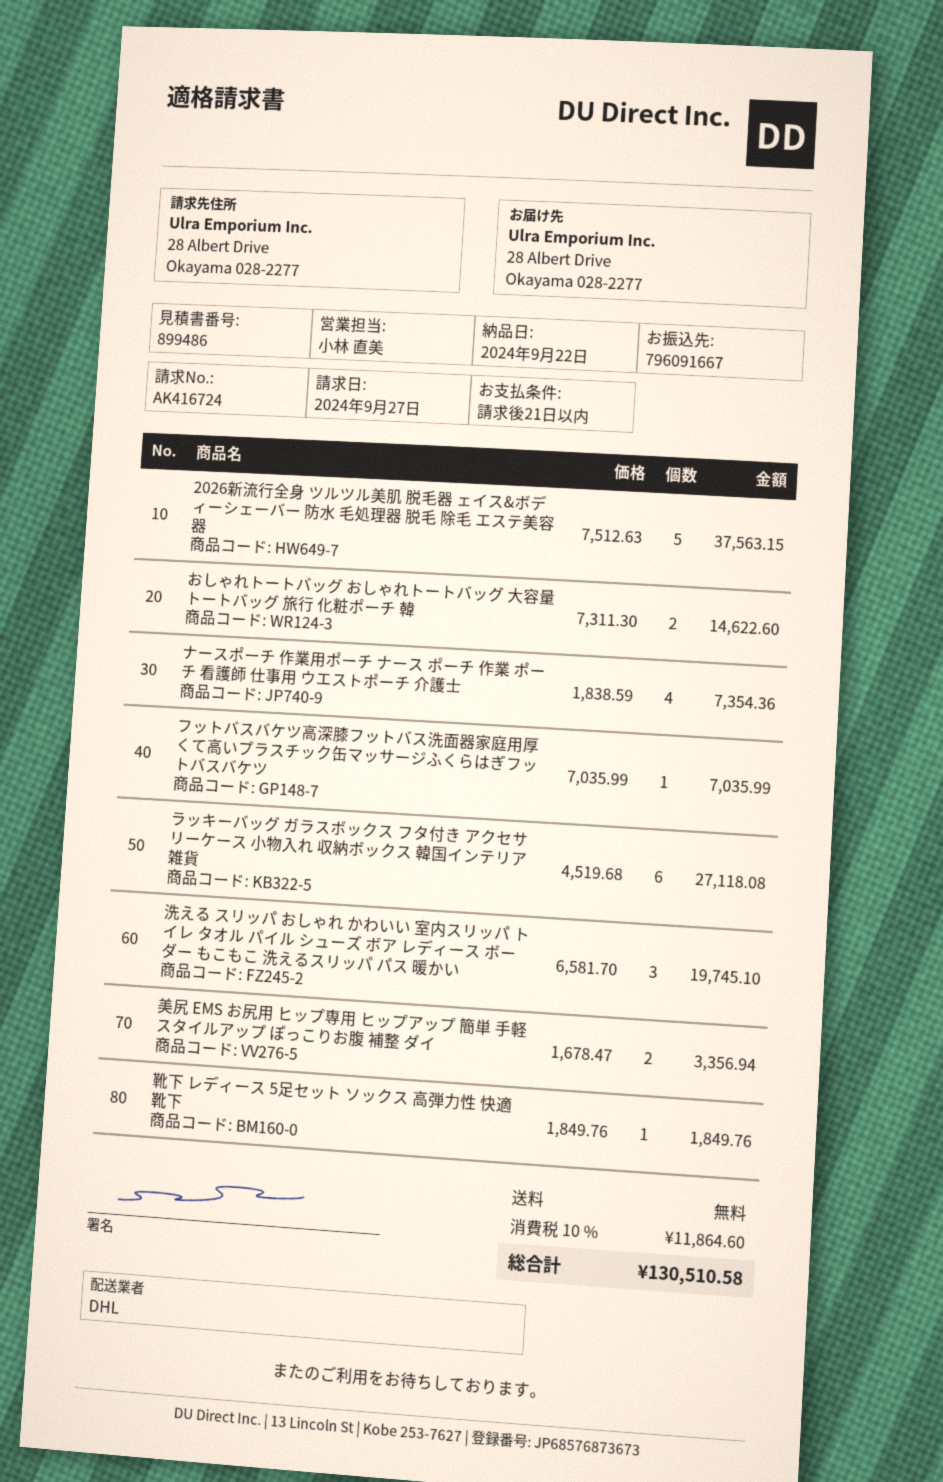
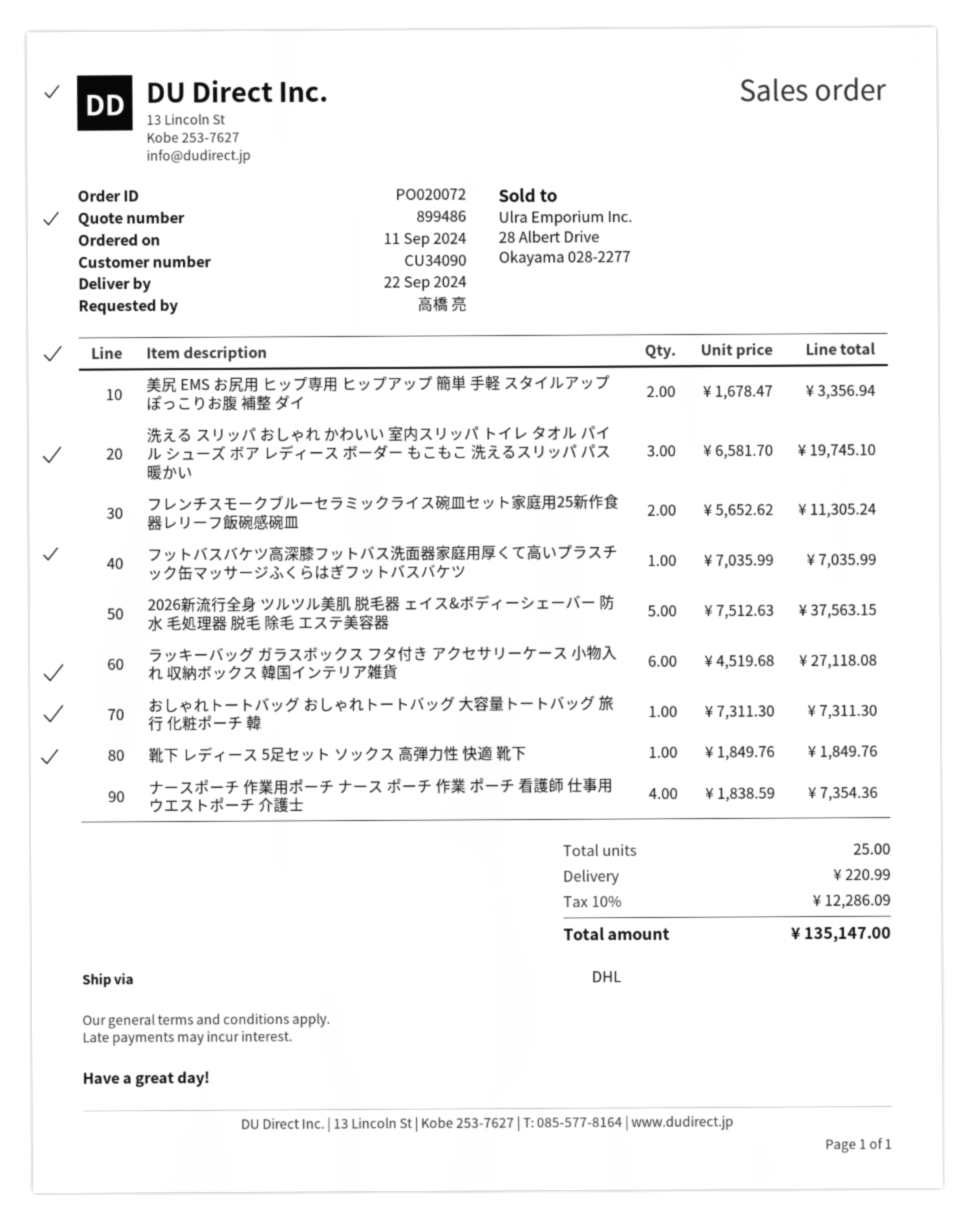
おしゃれトートバッグ おしゃれトートバッグ 大容量トートバッグ 旅行 化粧ポーチ 韓: 2 x 7311.30 = 14622.60 -> 1 x 7311.30 = 7311.30
フレンチスモークブルーセラミックライス碗皿セット家庭用25新作食器レリーフ飯碗感碗皿: none -> 2 x 5652.62 = 11305.24
shipping: 0.00 -> 220.99
tax: 10% = 11864.60 -> 10% = 12286.09
total: 130510.58 -> 135147.00

